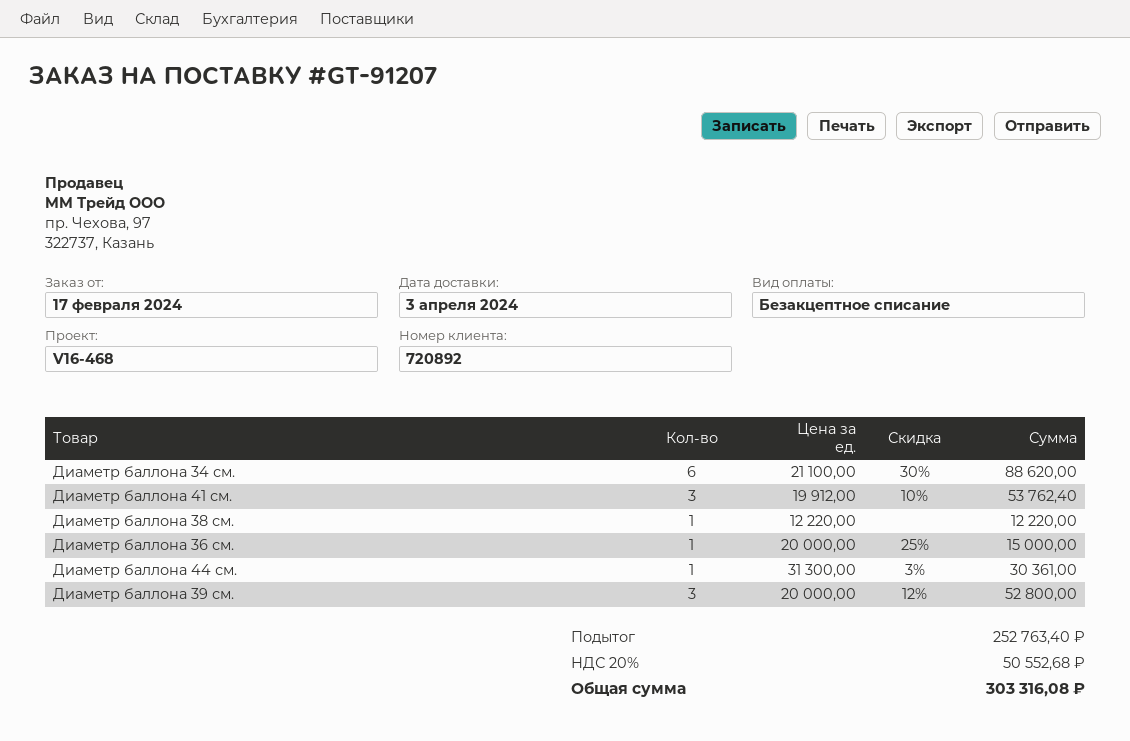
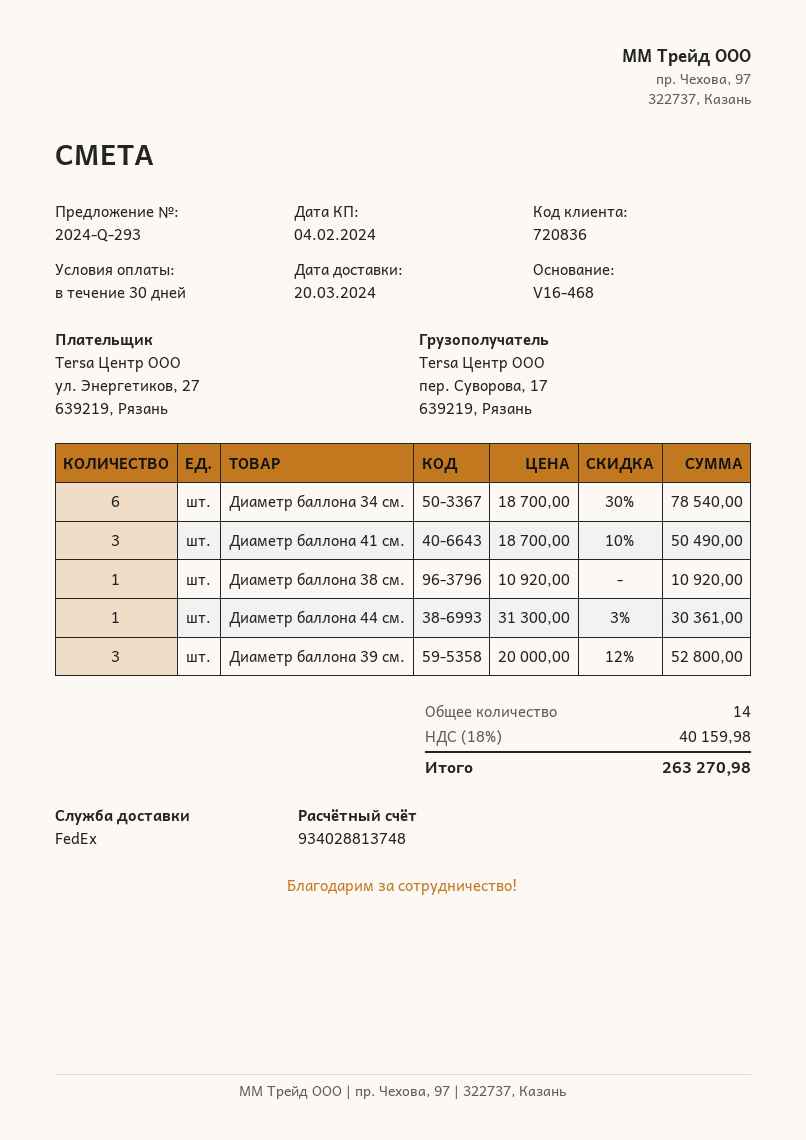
delivery date: 2024-04-03 -> 2024-03-20
customer number: 720892 -> 720836
Диаметр баллона 34 см.: 6 x 21100.00 - 30% = 88620.00 -> 6 x 18700.00 - 30% = 78540.00
Диаметр баллона 41 см.: 3 x 19912.00 - 10% = 53762.40 -> 3 x 18700.00 - 10% = 50490.00
Диаметр баллона 38 см.: 1 x 12220.00 = 12220.00 -> 1 x 10920.00 = 10920.00
Диаметр баллона 36 см.: 1 x 20000.00 - 25% = 15000.00 -> none
tax: 20% = 50552.68 -> 18% = 40159.98
total: 303316.08 -> 263270.98

